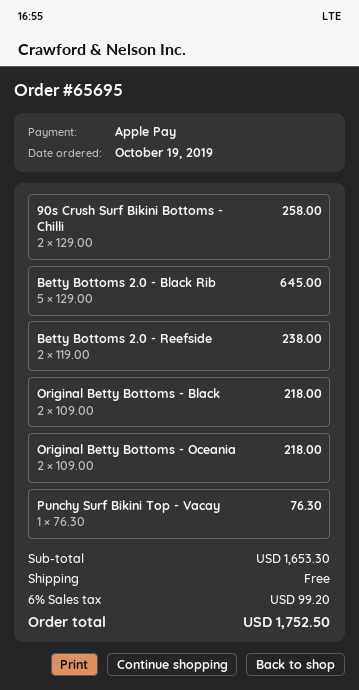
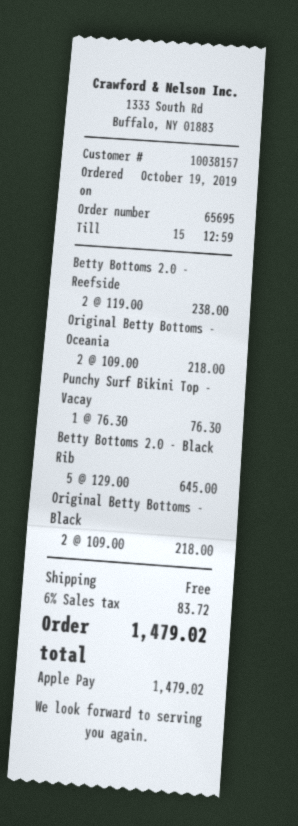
90s Crush Surf Bikini Bottoms - Chilli: 2 x 129.00 = 258.00 -> none
tax: 6% = 99.20 -> 6% = 83.72
total: 1752.50 -> 1479.02

